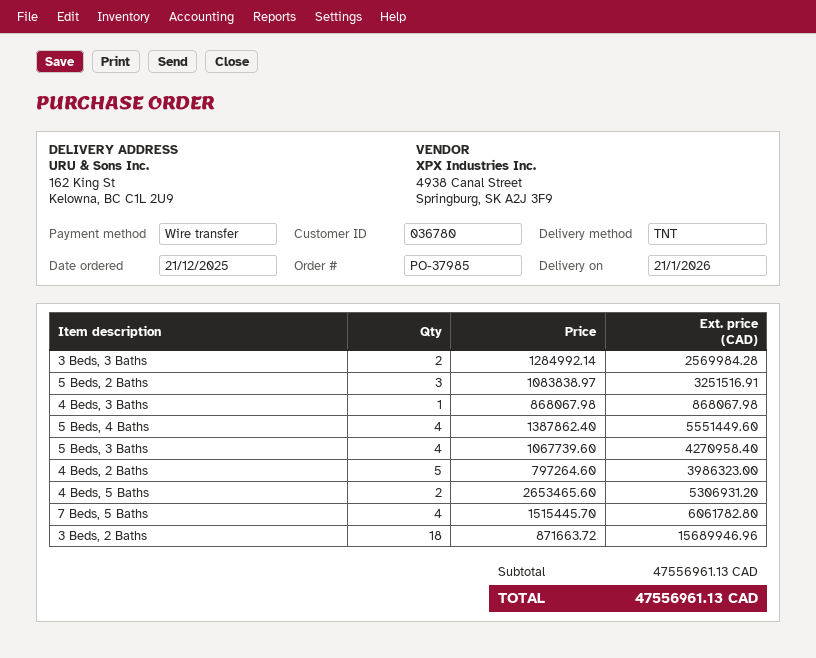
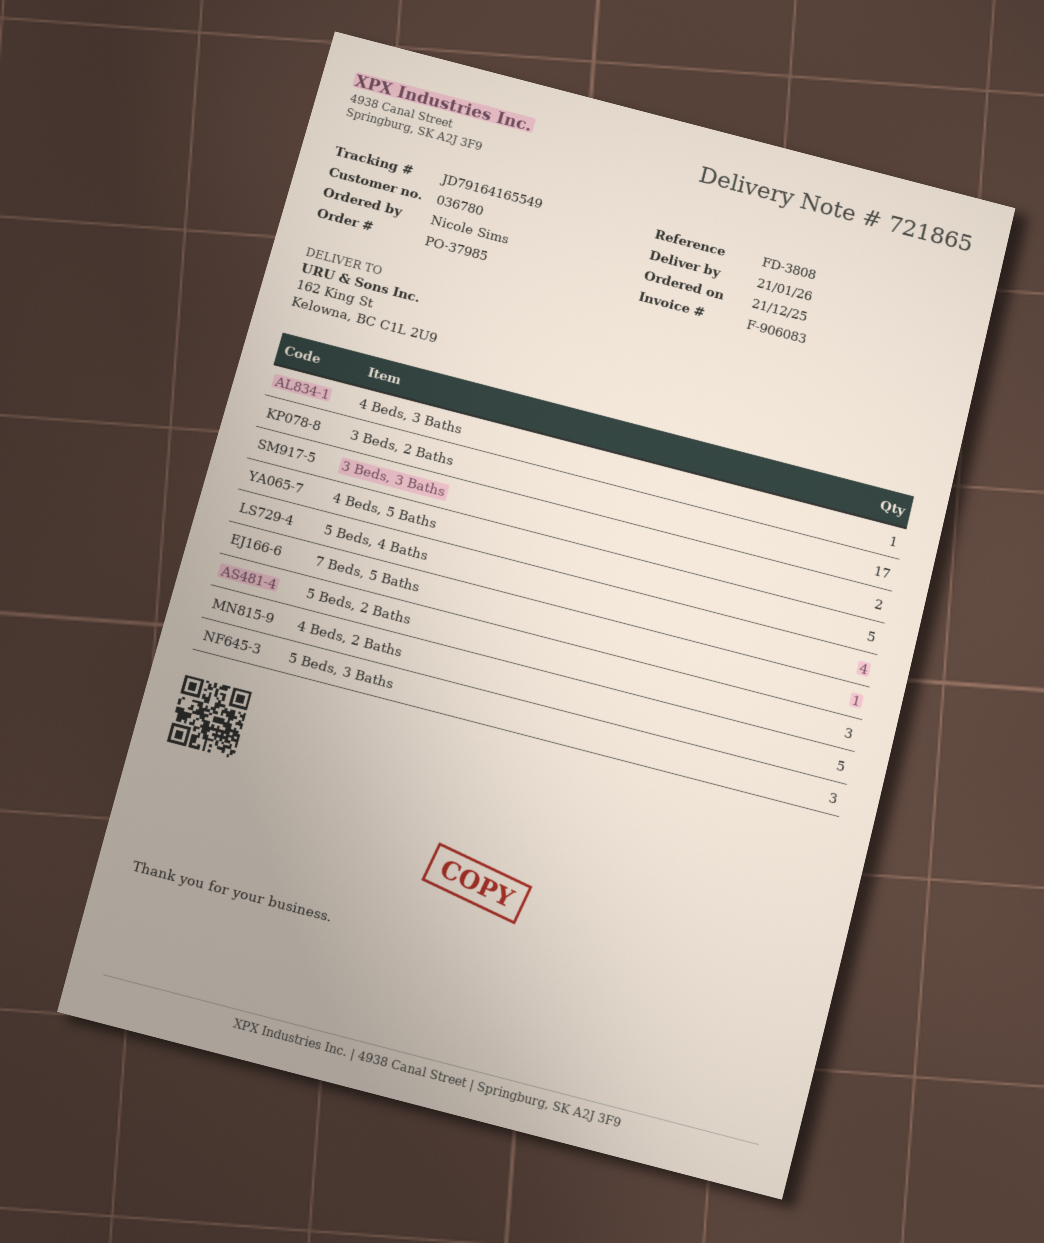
5 Beds, 3 Baths: 4 -> 3
4 Beds, 5 Baths: 2 -> 5
7 Beds, 5 Baths: 4 -> 1
3 Beds, 2 Baths: 18 -> 17

